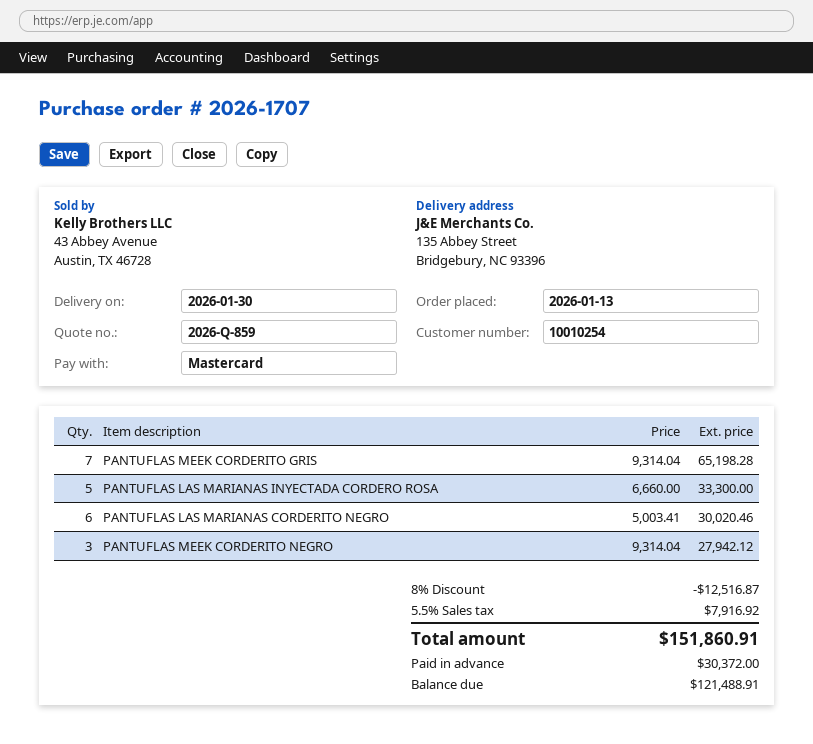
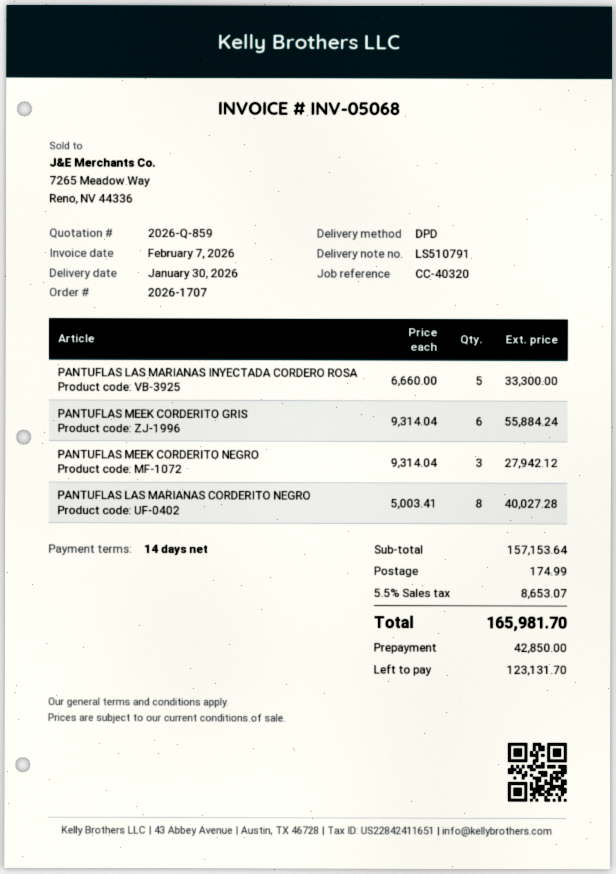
PANTUFLAS MEEK CORDERITO GRIS: 7 x 9314.04 = 65198.28 -> 6 x 9314.04 = 55884.24
PANTUFLAS LAS MARIANAS CORDERITO NEGRO: 6 x 5003.41 = 30020.46 -> 8 x 5003.41 = 40027.28
discount: 8% = 12516.87 -> none
shipping: none -> 174.99
tax: 5.5% = 7916.92 -> 5.5% = 8653.07
total: 151860.91 -> 165981.70
deposit: 30372.00 -> 42850.00
balance: 121488.91 -> 123131.70

